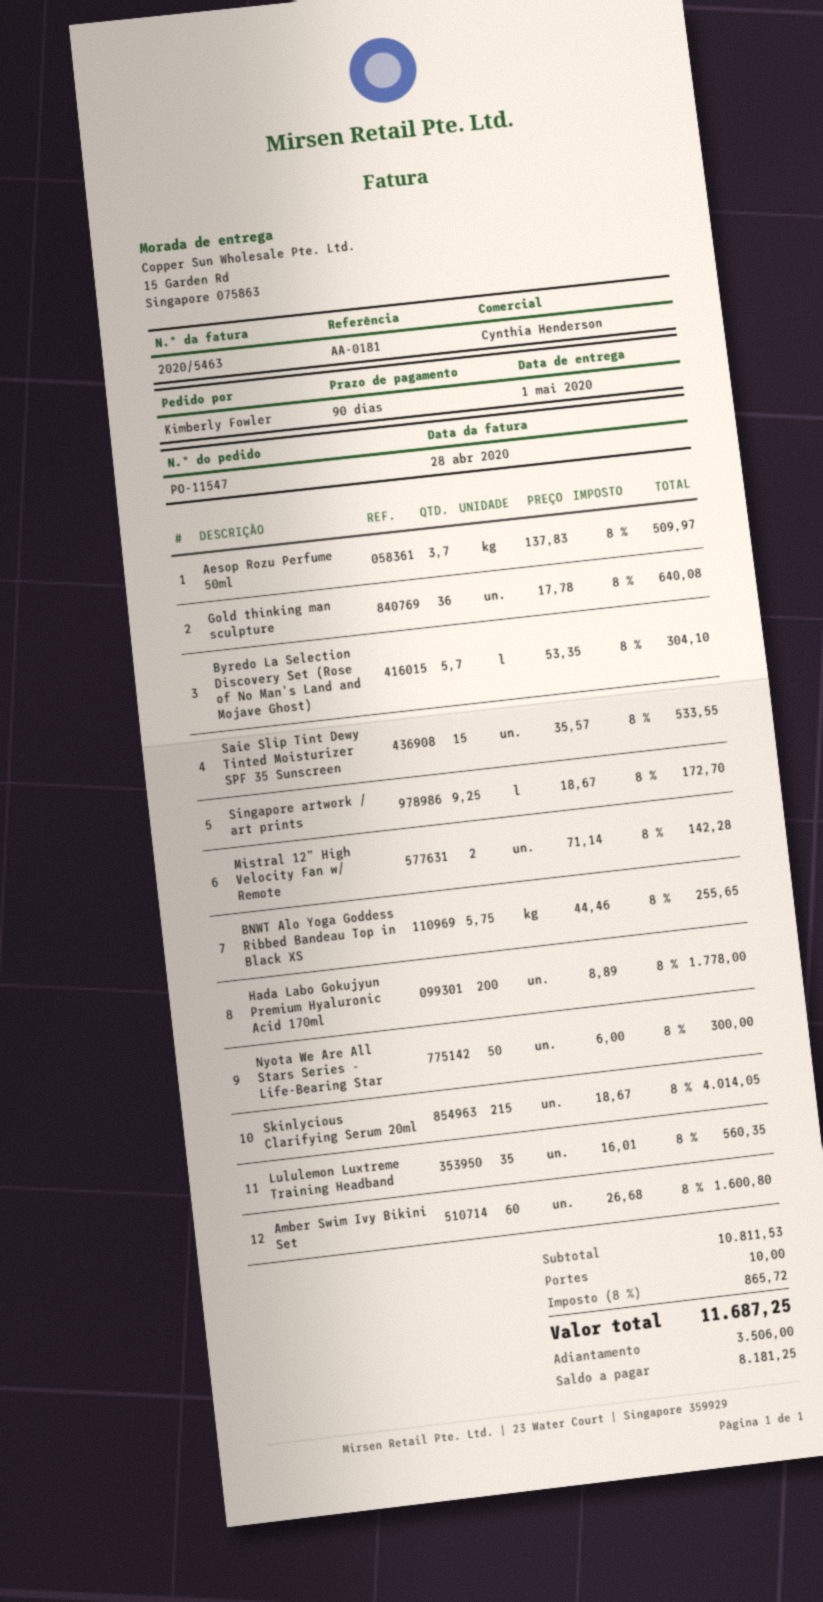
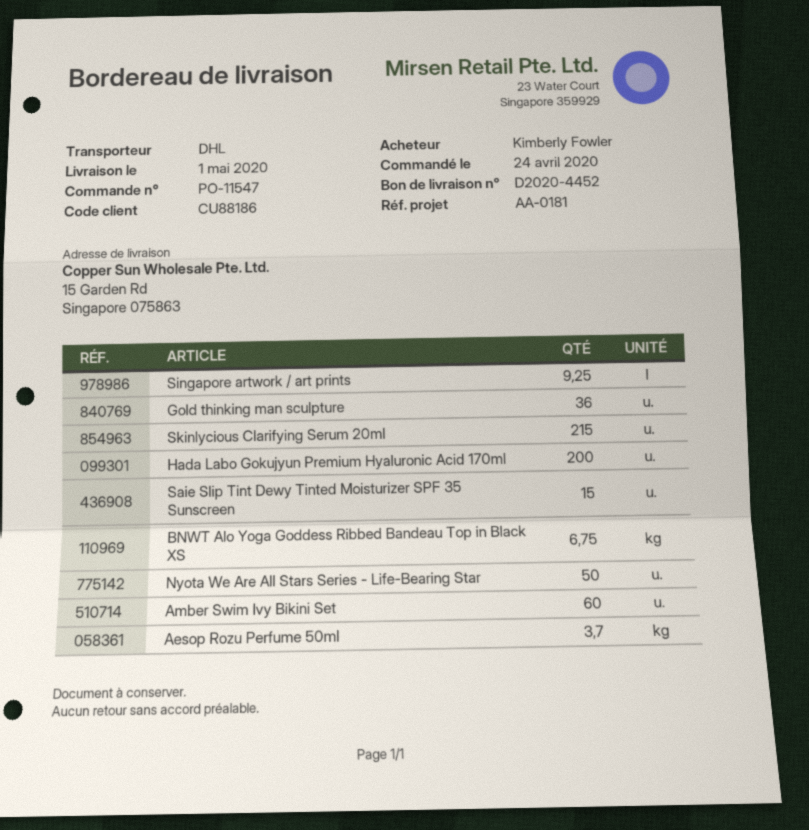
Byredo La Selection Discovery Set (Rose of No Man’s Land and Mojave Ghost): 5.7 -> none
Mistral 12” High Velocity Fan w/ Remote: 2 -> none
BNWT Alo Yoga Goddess Ribbed Bandeau Top in Black XS: 5.75 -> 6.75
Lululemon Luxtreme Training Headband: 35 -> none

